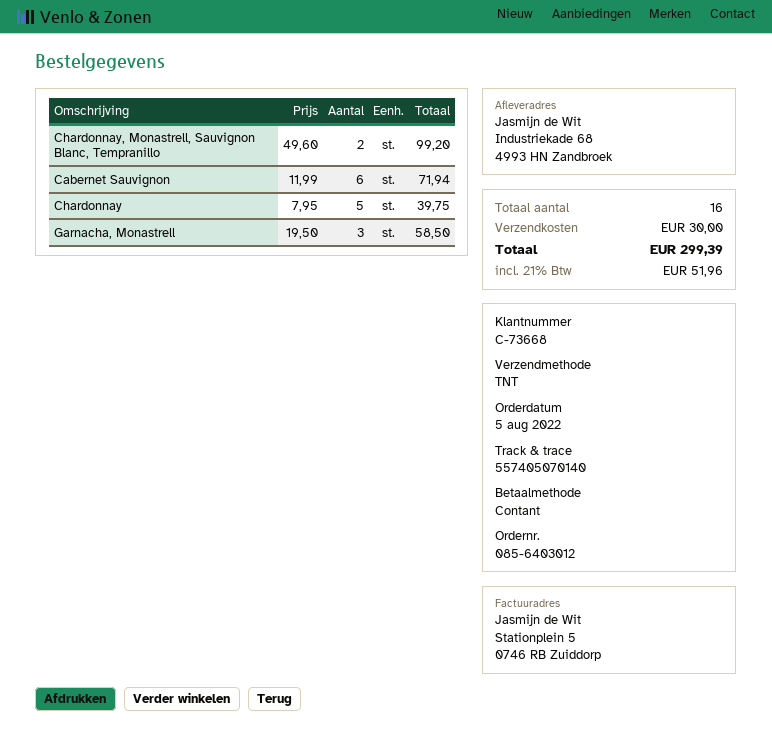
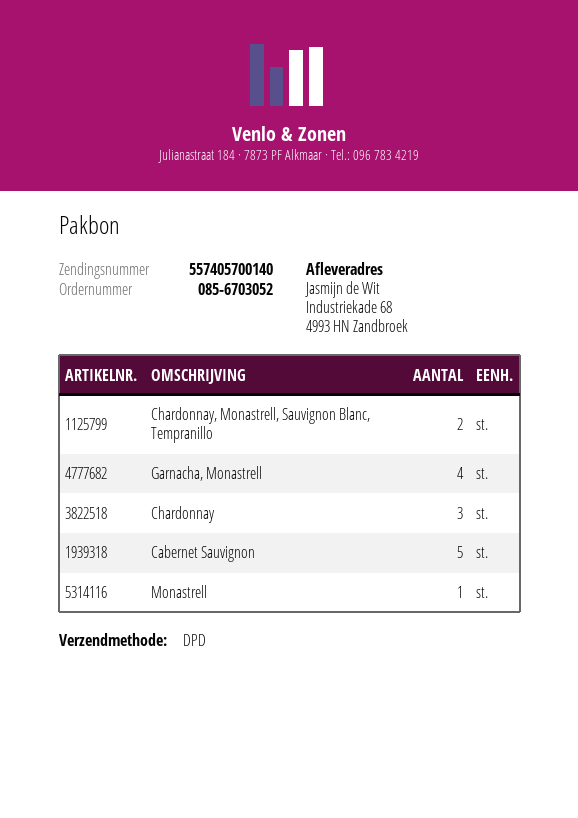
order number: 085-6403012 -> 085-6703052
shipping method: TNT -> DPD
tracking number: 557405070140 -> 557405700140
Cabernet Sauvignon: 6 -> 5
Chardonnay: 5 -> 3
Garnacha, Monastrell: 3 -> 4
Monastrell: none -> 1

